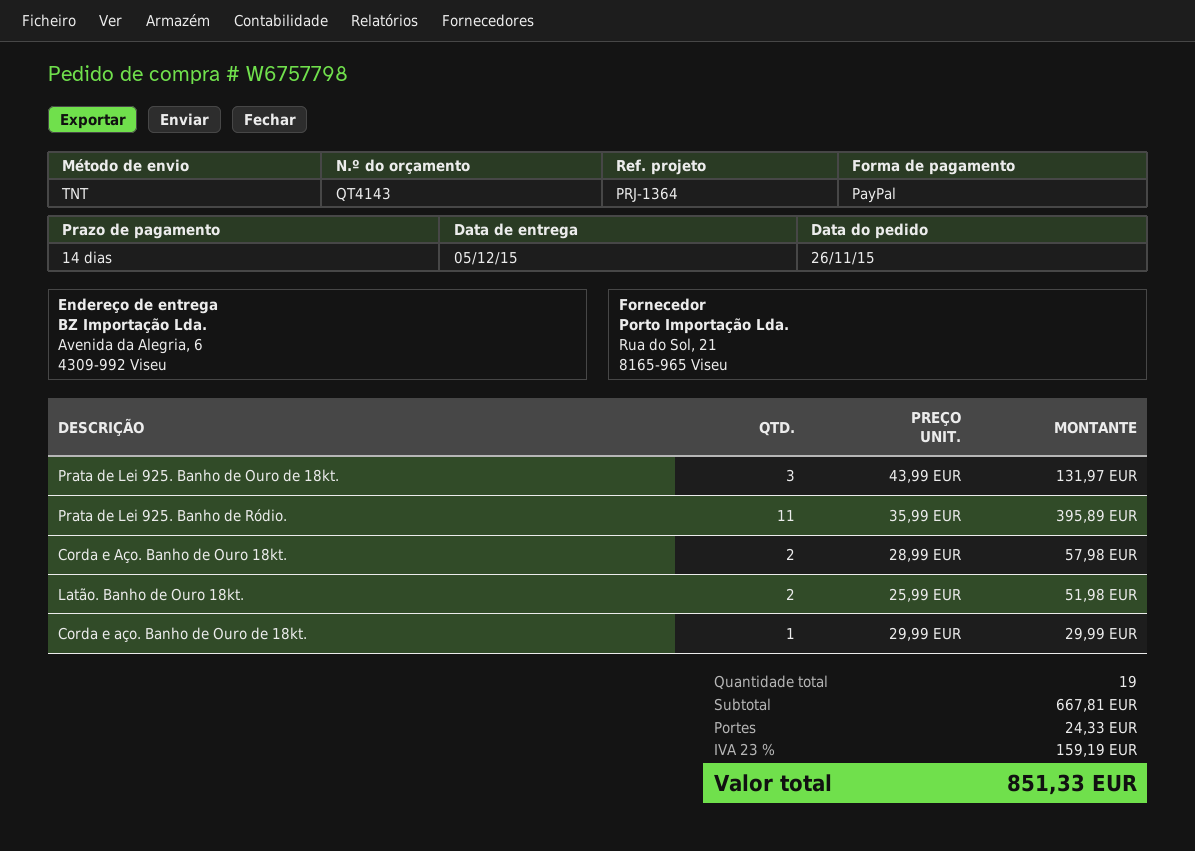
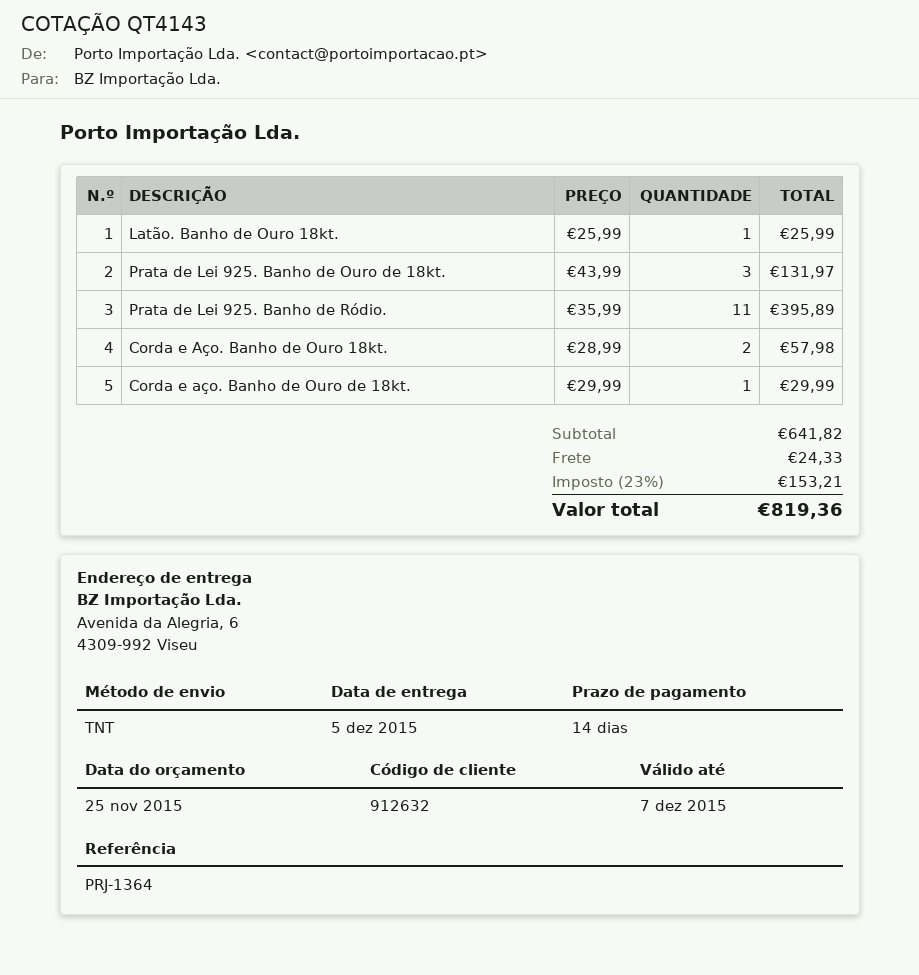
Latão. Banho de Ouro 18kt.: 2 x 25.99 = 51.98 -> 1 x 25.99 = 25.99
subtotal: 667.81 -> 641.82
tax: 23% = 159.19 -> 23% = 153.21
total: 851.33 -> 819.36

